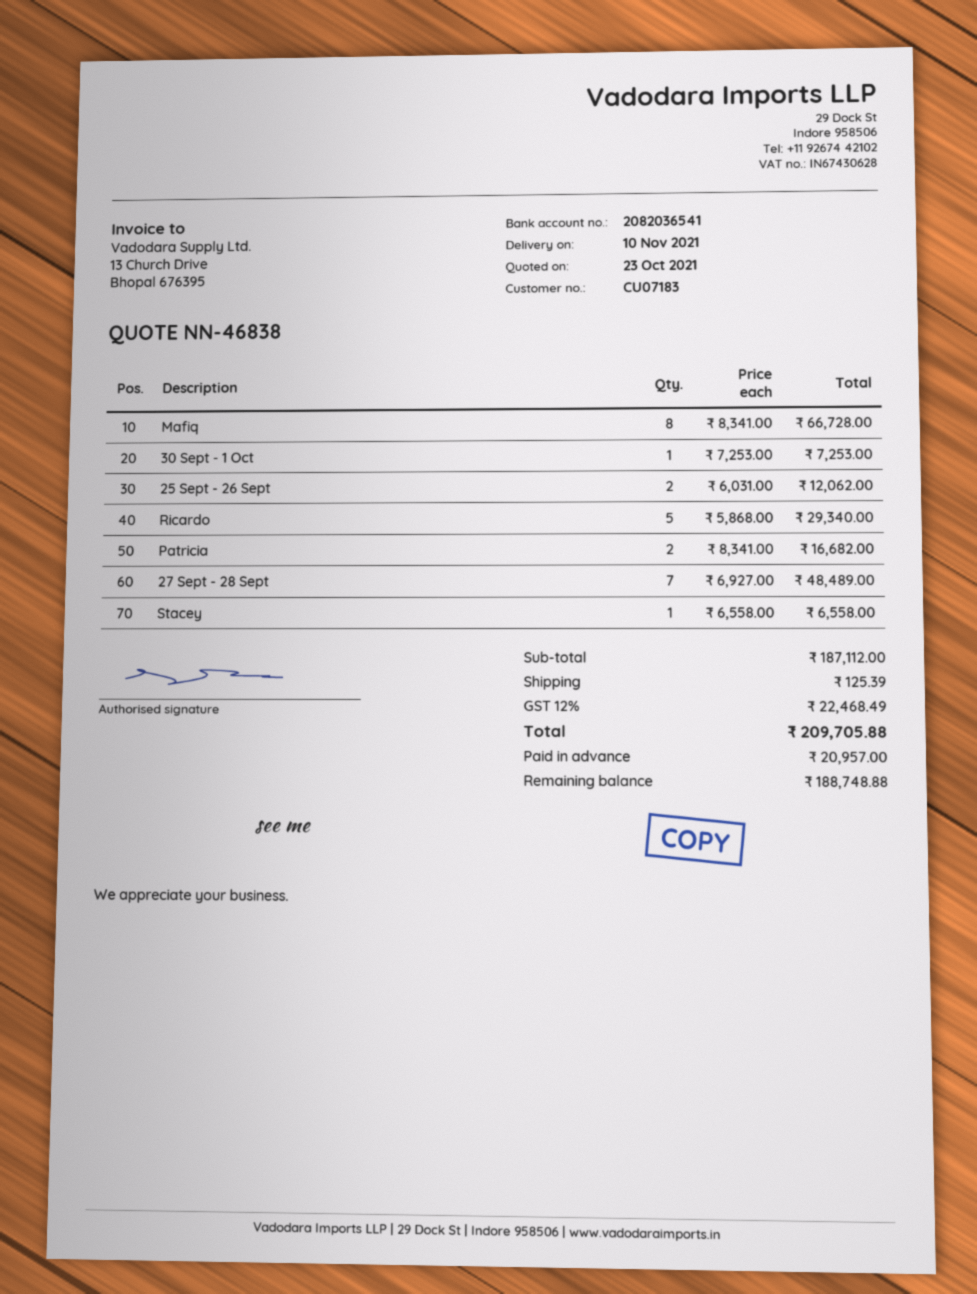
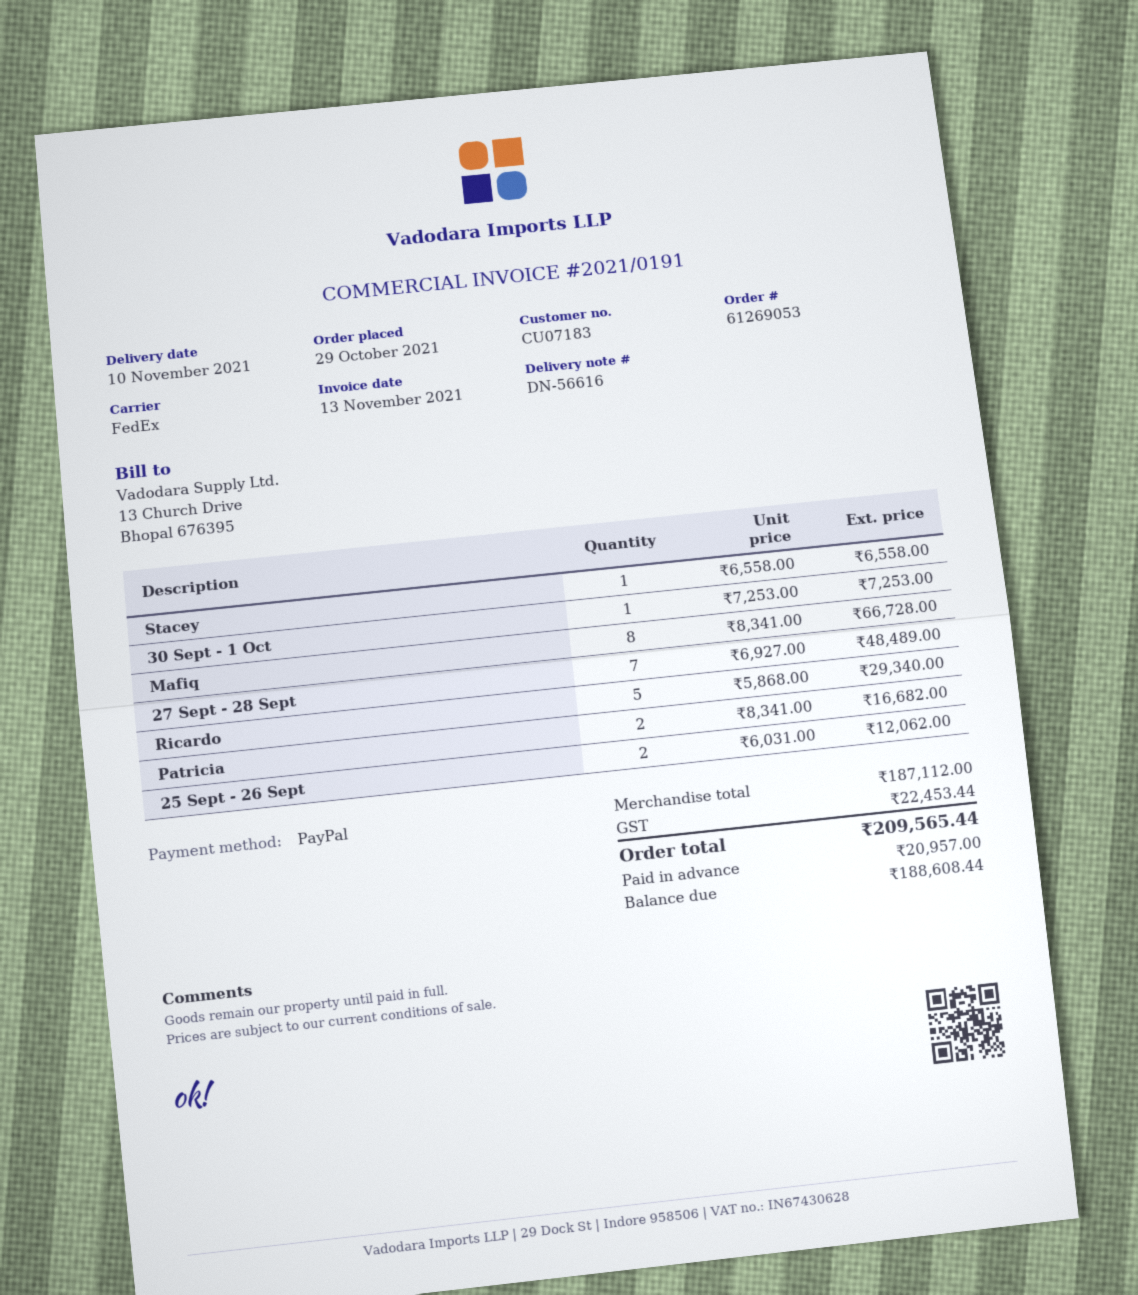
shipping: 125.39 -> none
tax: 22468.49 -> 22453.44
total: 209705.88 -> 209565.44
balance: 188748.88 -> 188608.44

